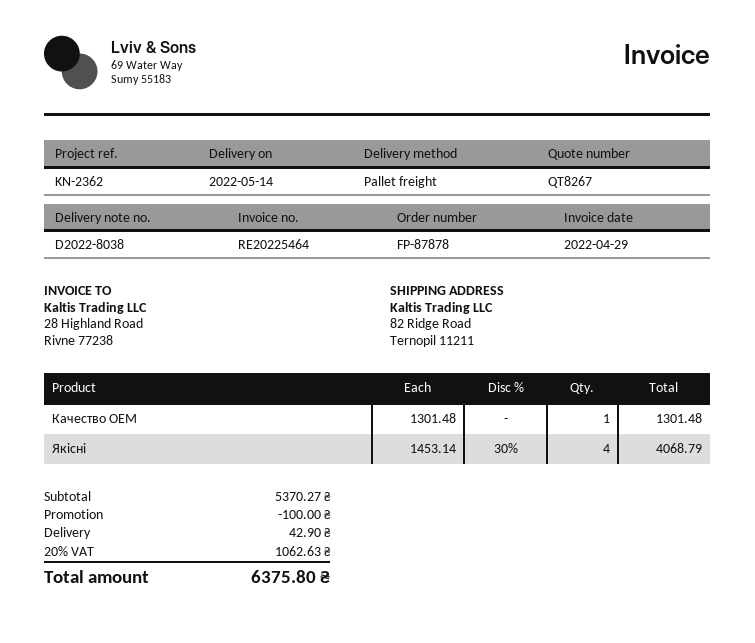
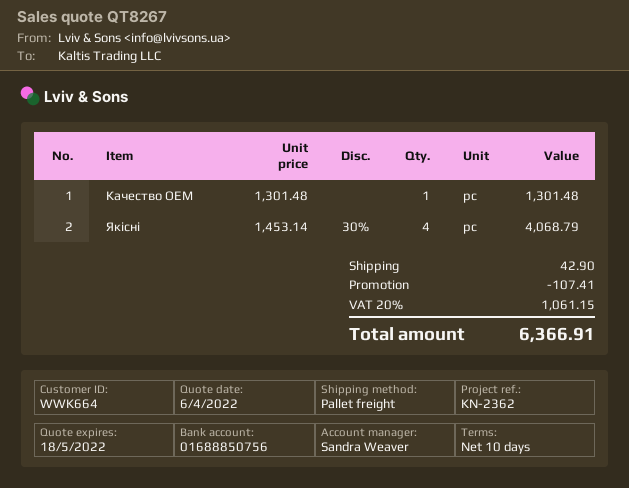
discount: 100.00 -> 107.41
tax: 20% = 1062.63 -> 20% = 1061.15
total: 6375.80 -> 6366.91

